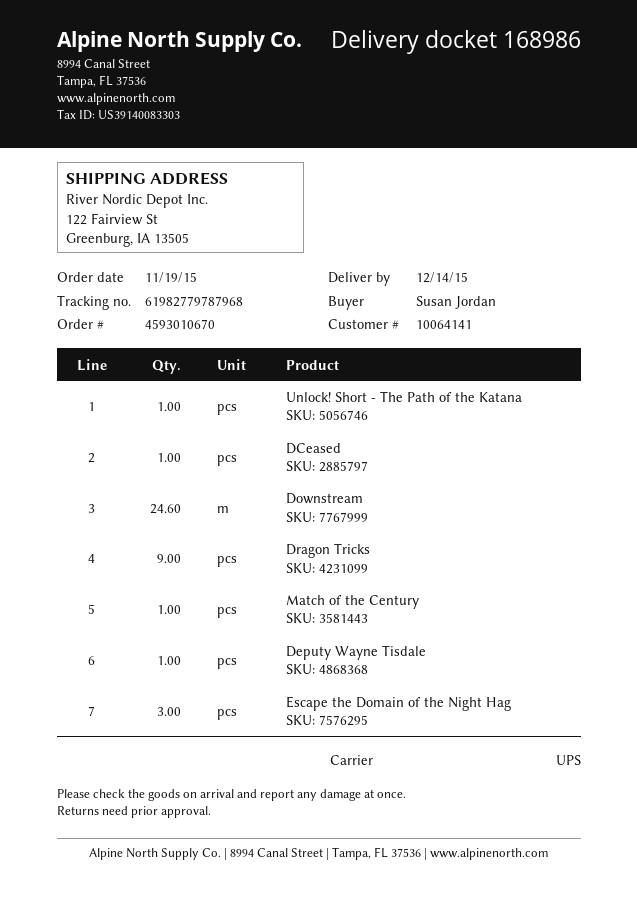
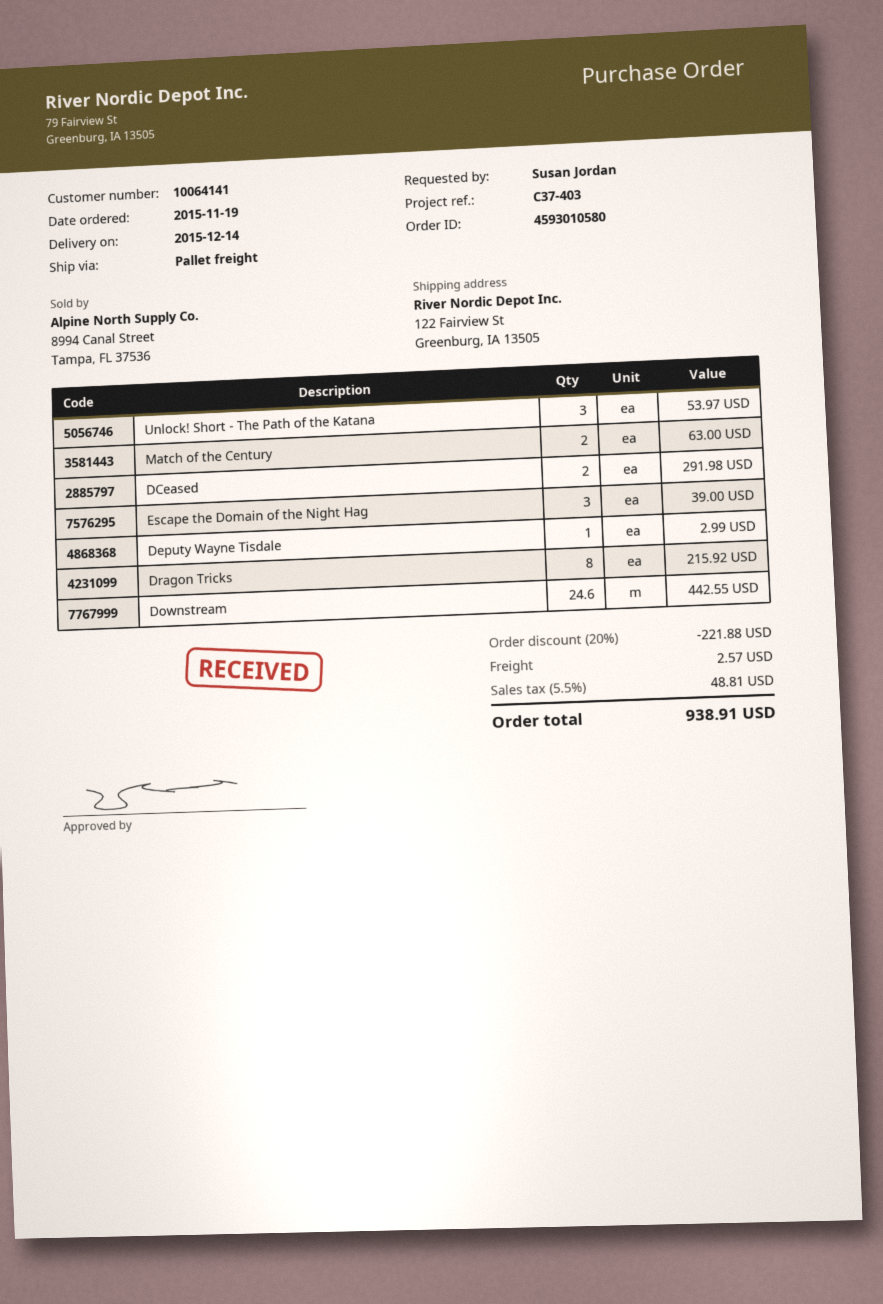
order number: 4593010670 -> 4593010580
shipping method: UPS -> pallet freight
Unlock! Short - The Path of the Katana: 1 -> 3
DCeased: 1 -> 2
Dragon Tricks: 9 -> 8
Match of the Century: 1 -> 2

